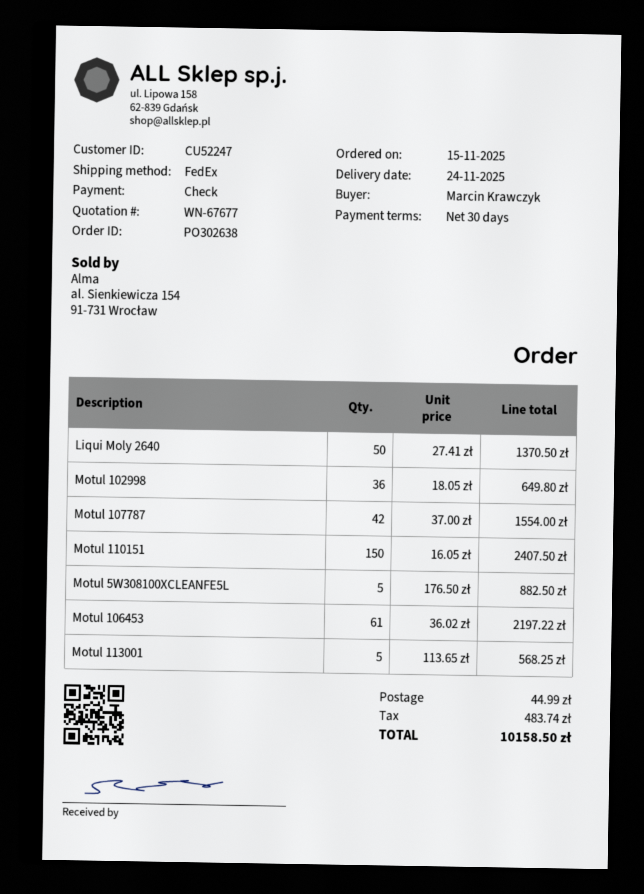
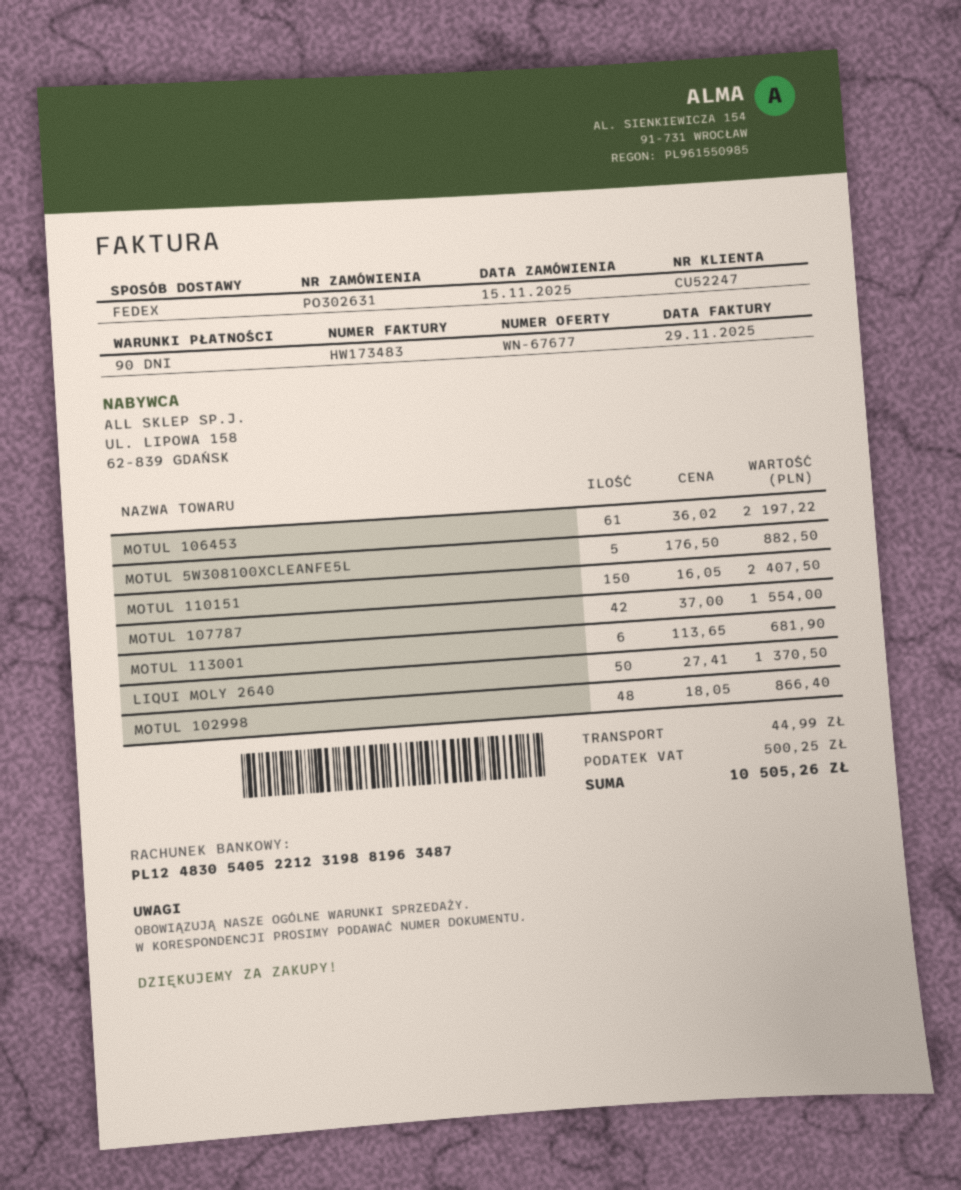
order number: PO302638 -> PO302631
payment terms: 30 days -> 90 days
Motul 102998: 36 x 18.05 = 649.80 -> 48 x 18.05 = 866.40
Motul 113001: 5 x 113.65 = 568.25 -> 6 x 113.65 = 681.90
tax: 483.74 -> 500.25
total: 10158.50 -> 10505.26

